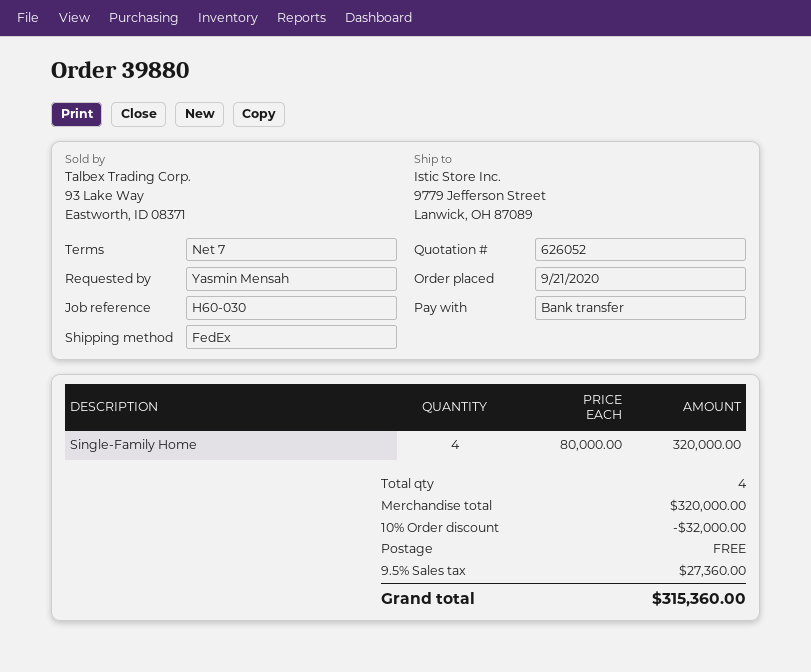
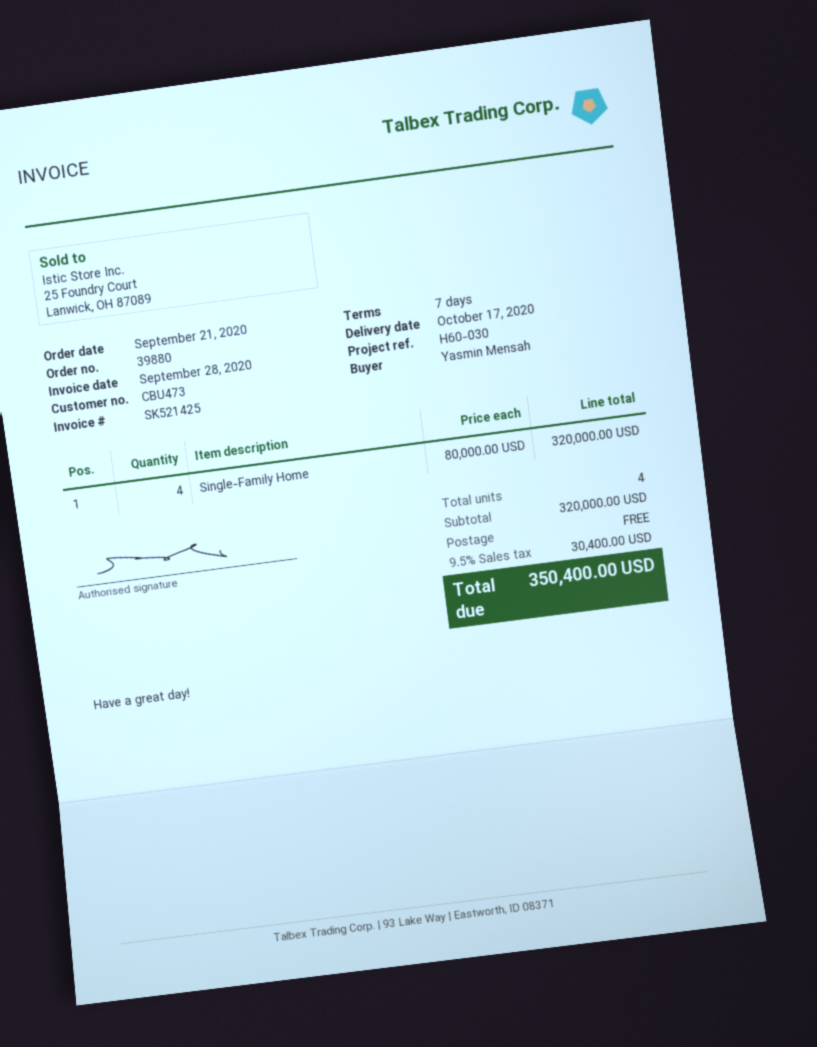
discount: 10% = 32000.00 -> none
tax: 9.5% = 27360.00 -> 9.5% = 30400.00
total: 315360.00 -> 350400.00

